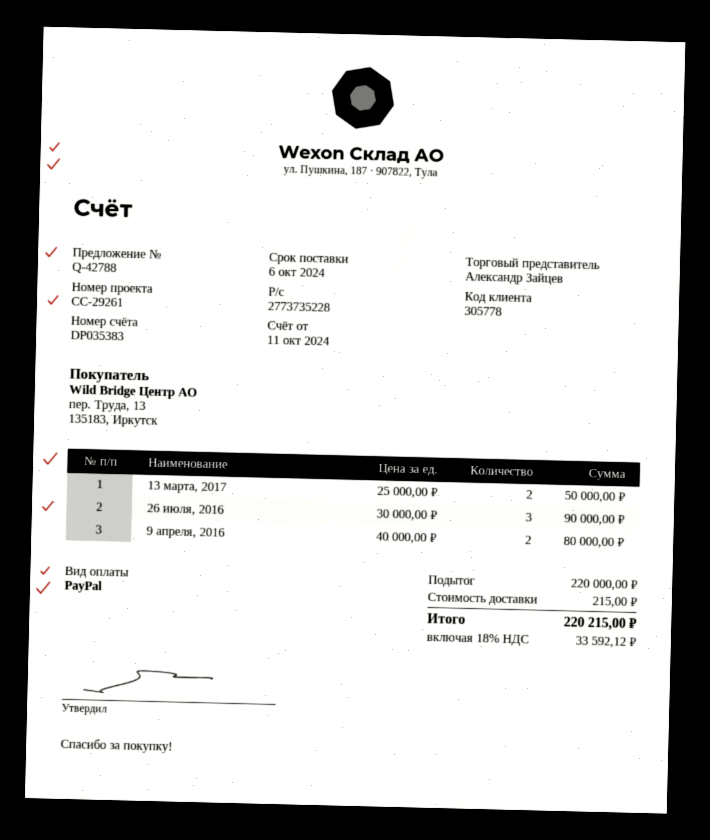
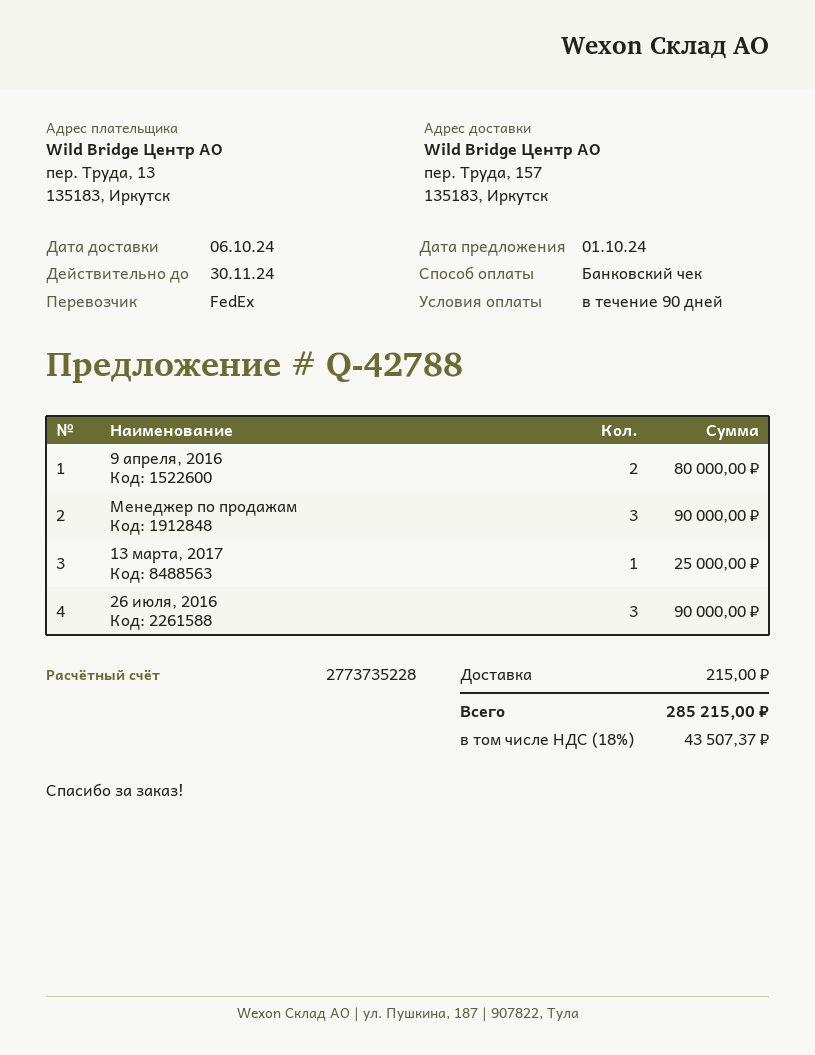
payment method: PayPal -> cheque
13 марта, 2017: 2 for 50000.00 -> 1 for 25000.00
Менеджер по продажам: none -> 3 for 90000.00
tax: 18% = 33592.12 -> 18% = 43507.37
total: 220215.00 -> 285215.00

